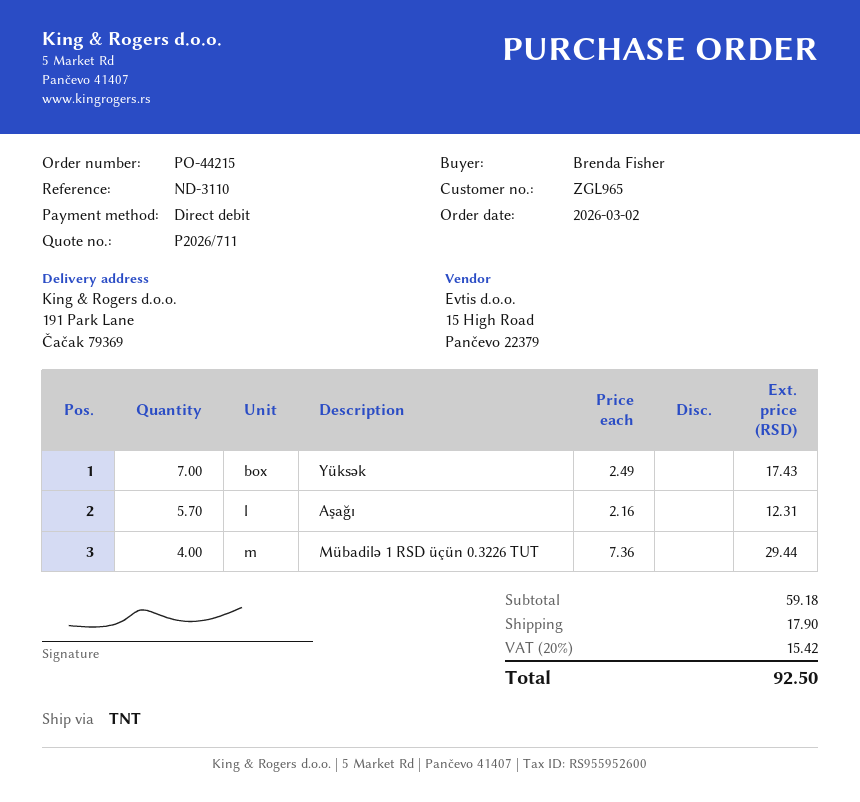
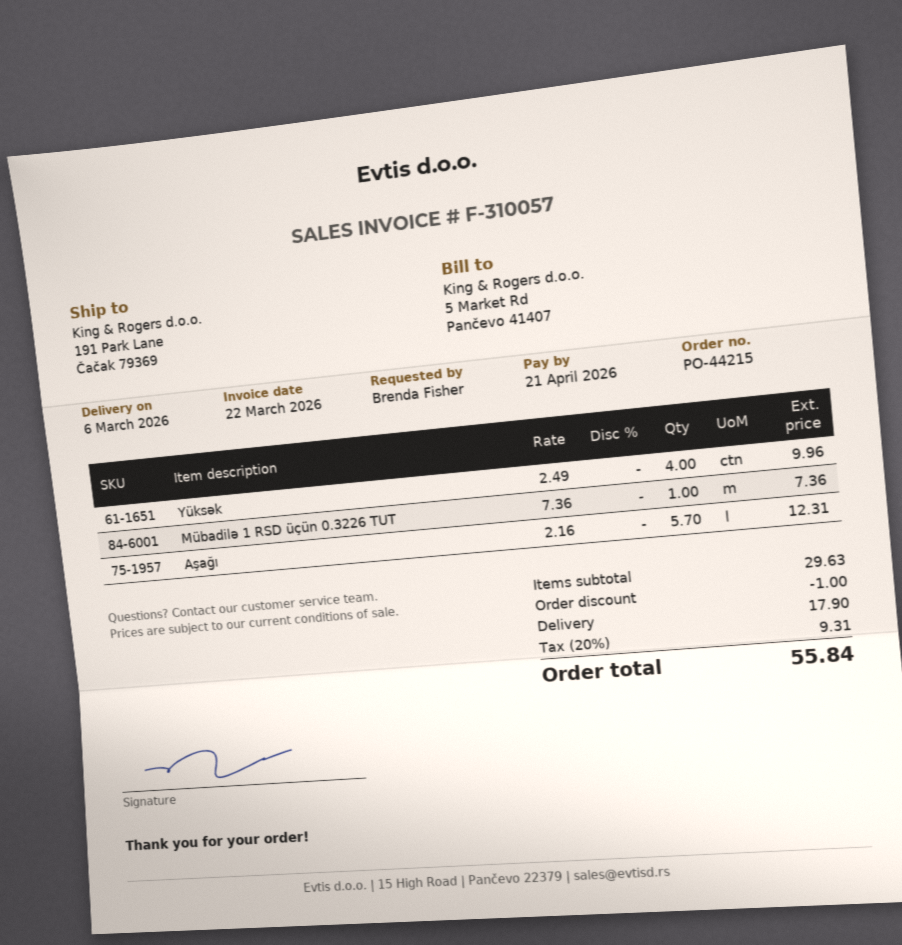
Yüksək: 7 x 2.49 = 17.43 -> 4 x 2.49 = 9.96
Mübadilə 1 RSD üçün 0.3226 TUT: 4 x 7.36 = 29.44 -> 1 x 7.36 = 7.36
subtotal: 59.18 -> 29.63
discount: none -> 1.00
tax: 20% = 15.42 -> 20% = 9.31
total: 92.50 -> 55.84

